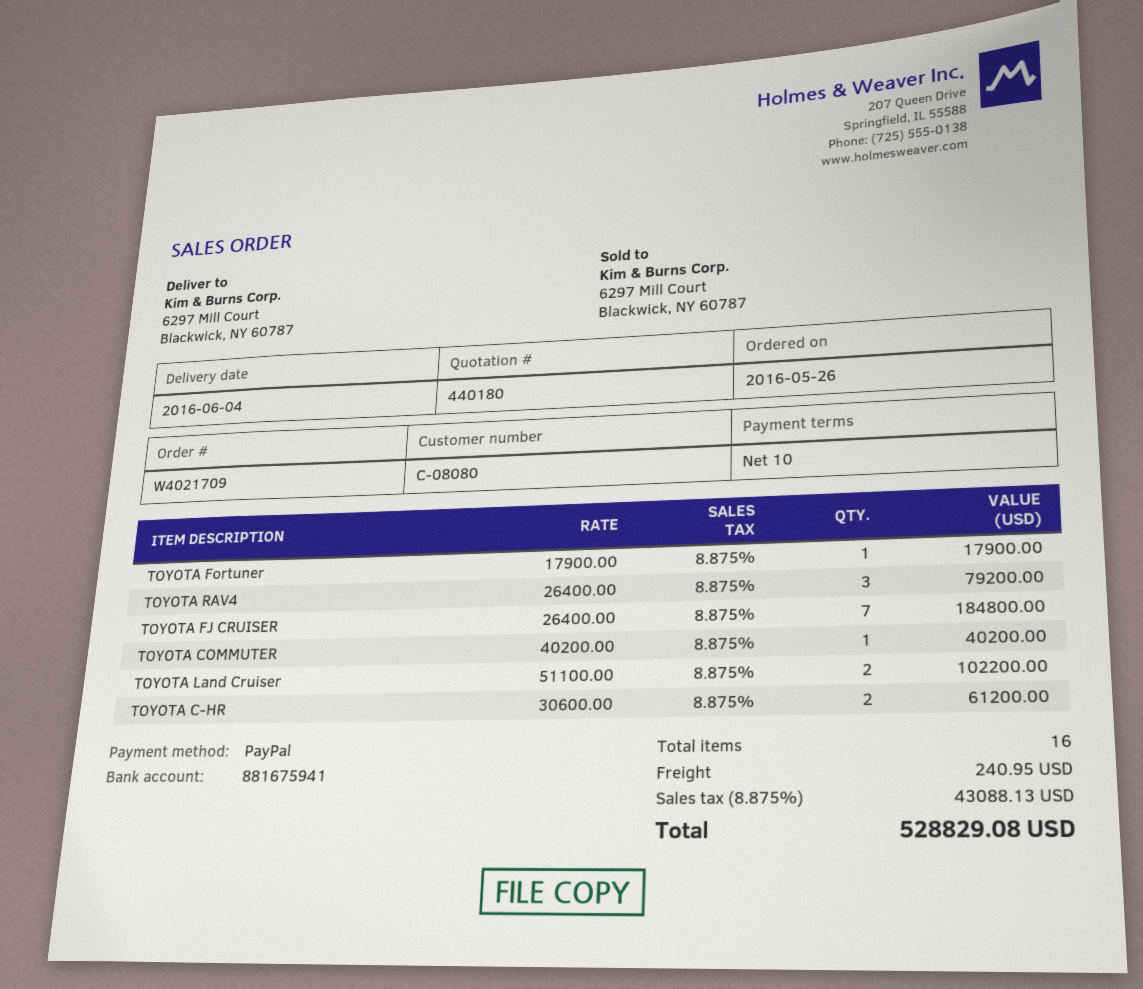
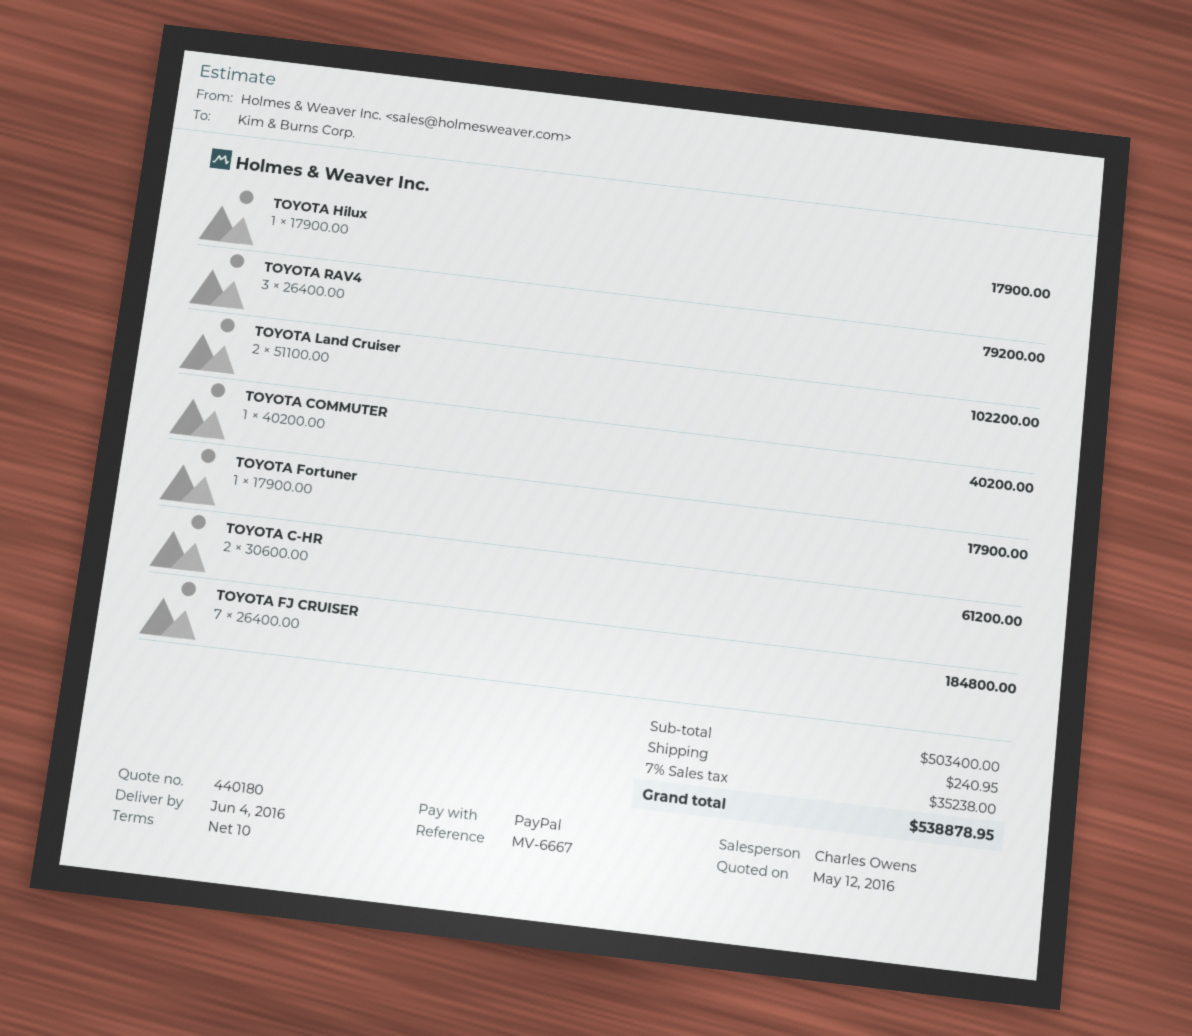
TOYOTA Hilux: none -> 1 x 17900.00 = 17900.00
tax: 8.875% = 43088.13 -> 7% = 35238.00
total: 528829.08 -> 538878.95

